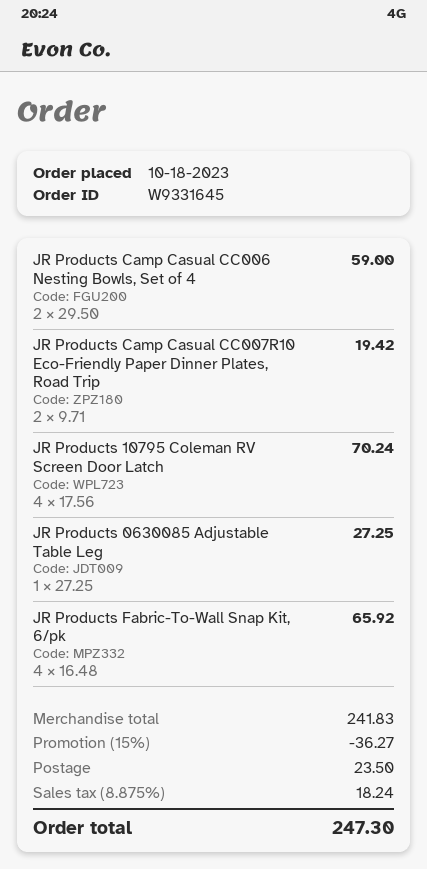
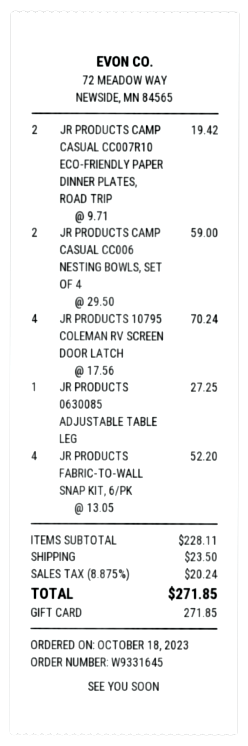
JR Products Fabric-To-Wall Snap Kit, 6/pk: 4 x 16.48 = 65.92 -> 4 x 13.05 = 52.20
subtotal: 241.83 -> 228.11
discount: 15% = 36.27 -> none
tax: 8.875% = 18.24 -> 8.875% = 20.24
total: 247.30 -> 271.85

